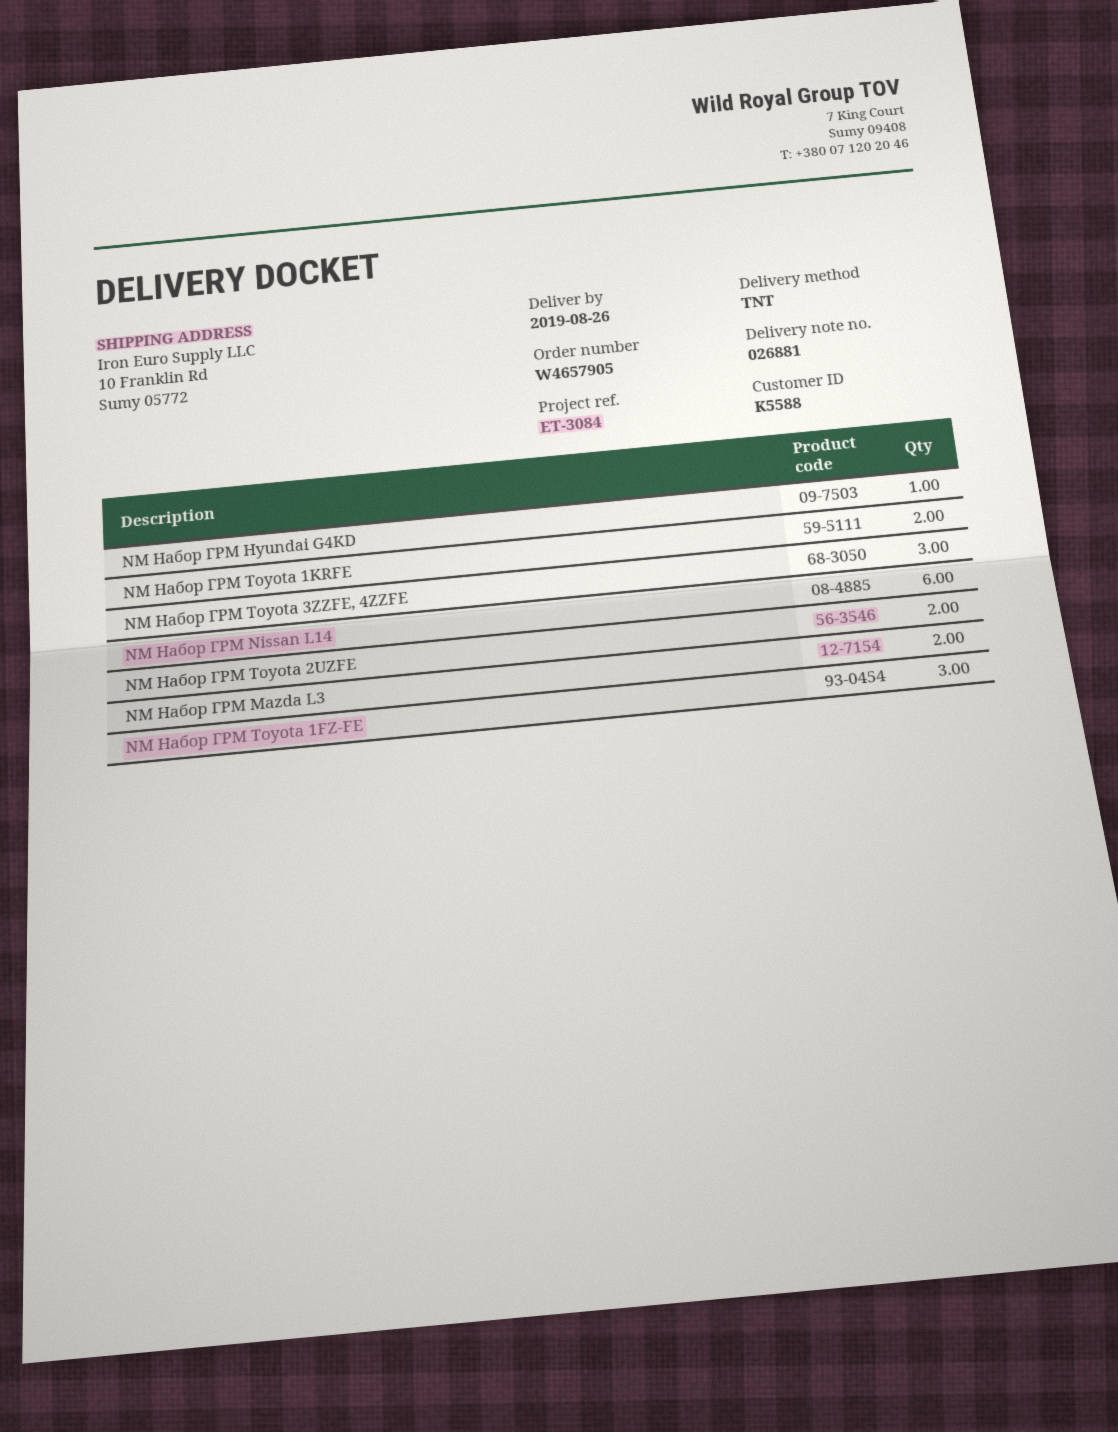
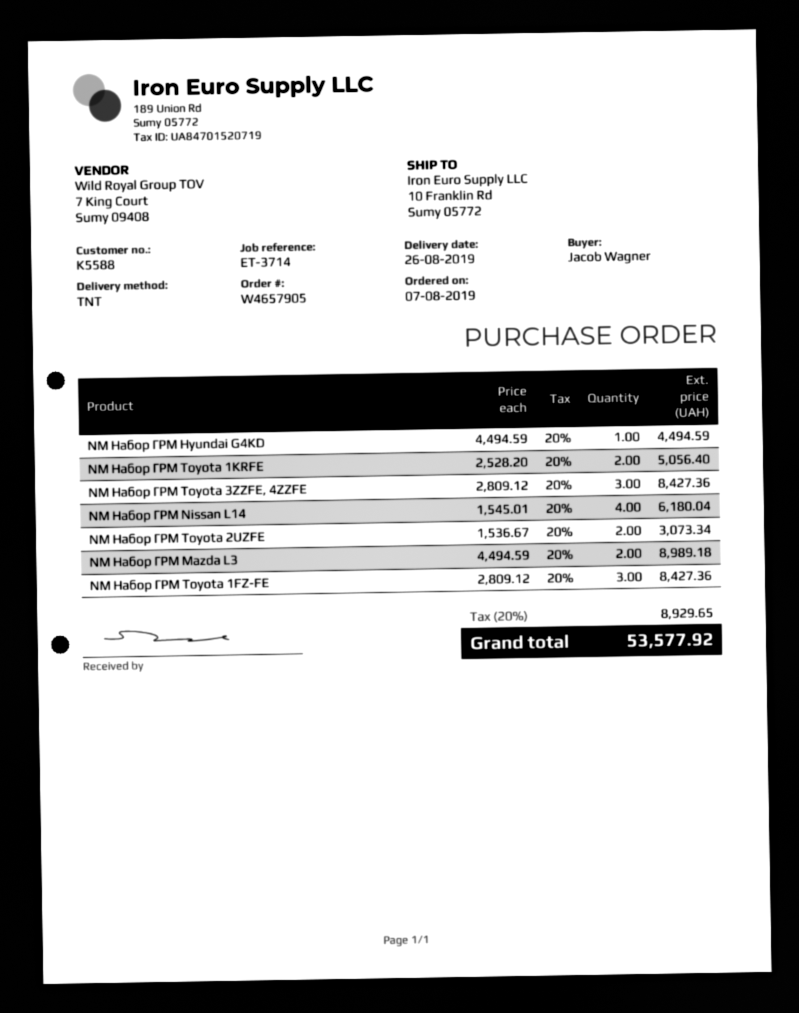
reference: ET-3084 -> ET-3714
NM Набор ГРМ Nissan L14: 6 -> 4

